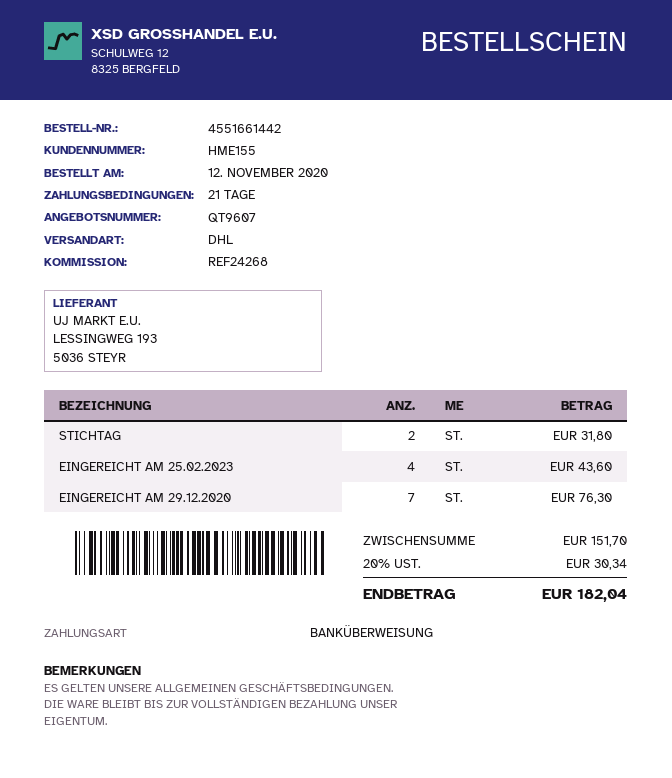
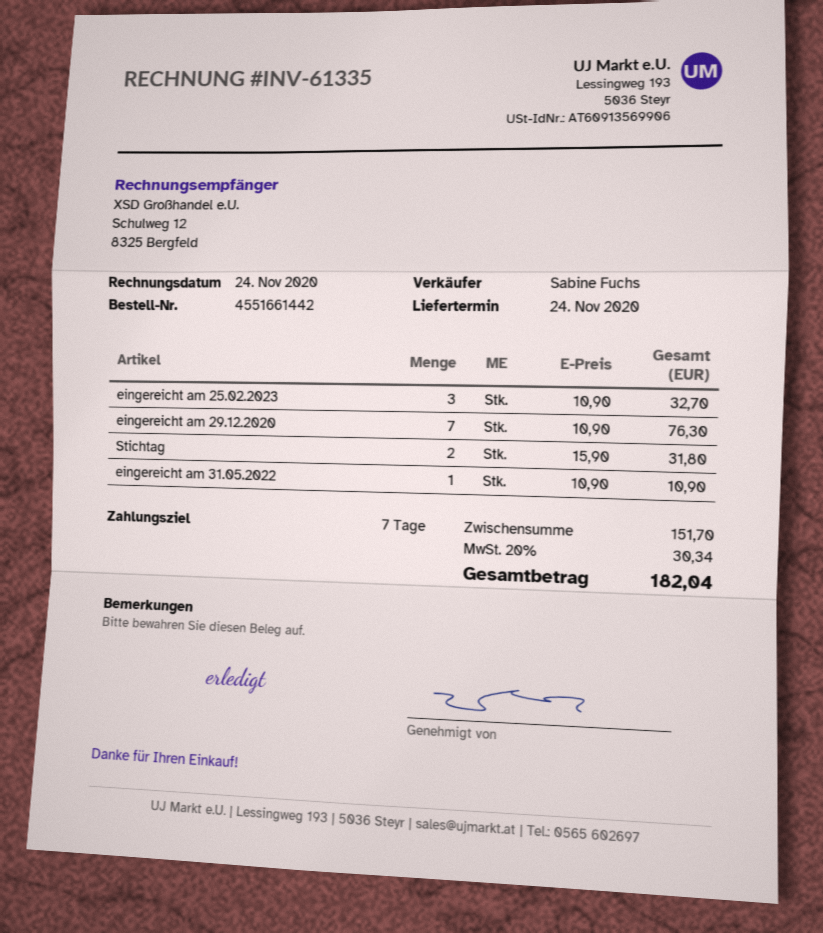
payment terms: 21 days -> 7 days
EINGEREICHT AM 25.02.2023: 4 for 43.60 -> 3 for 32.70
eingereicht am 31.05.2022: none -> 1 for 10.90

